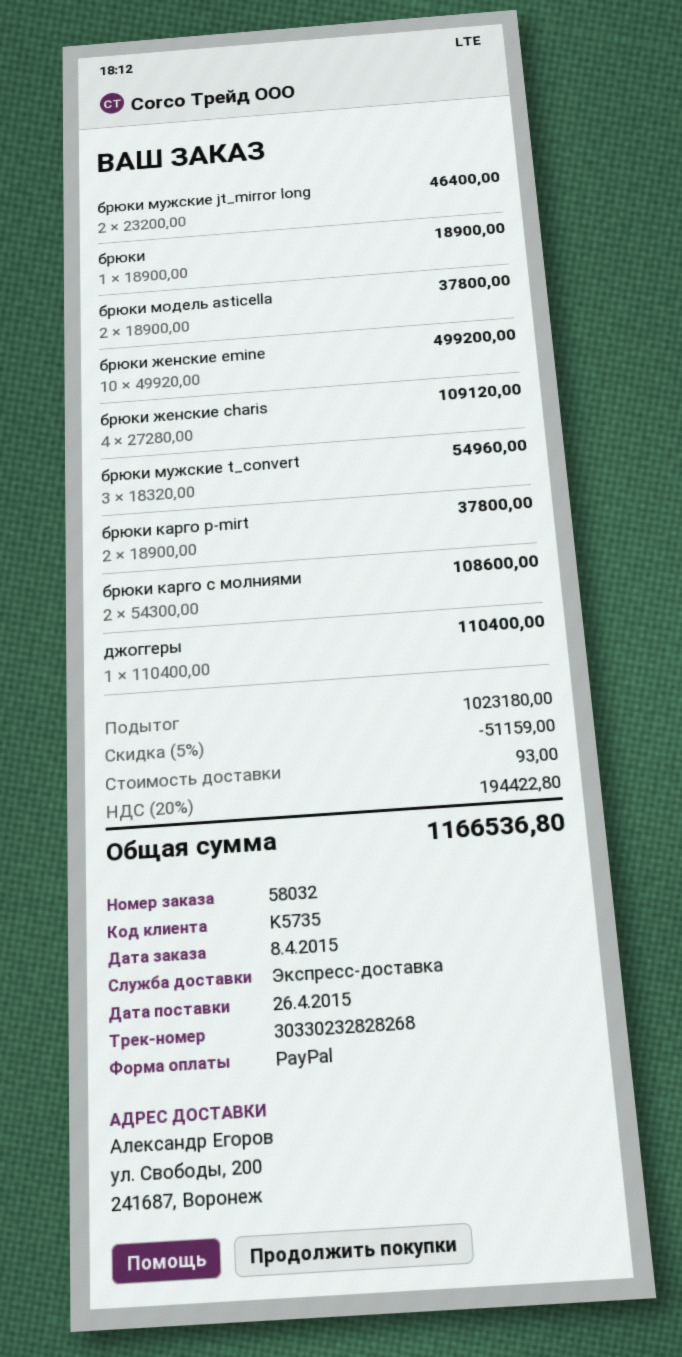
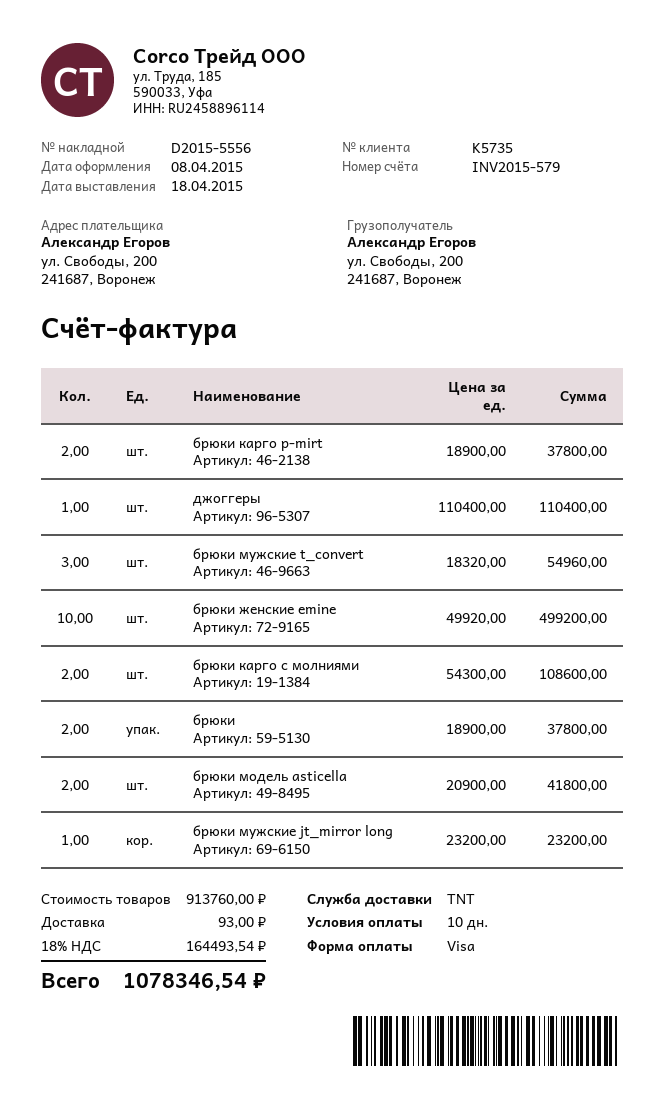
payment method: PayPal -> Visa
shipping method: express -> TNT
брюки мужские jt_mirror long: 2 x 23200.00 = 46400.00 -> 1 x 23200.00 = 23200.00
брюки: 1 x 18900.00 = 18900.00 -> 2 x 18900.00 = 37800.00
брюки модель asticella: 2 x 18900.00 = 37800.00 -> 2 x 20900.00 = 41800.00
брюки женские charis: 4 x 27280.00 = 109120.00 -> none
subtotal: 1023180.00 -> 913760.00
discount: 5% = 51159.00 -> none
tax: 20% = 194422.80 -> 18% = 164493.54
total: 1166536.80 -> 1078346.54

